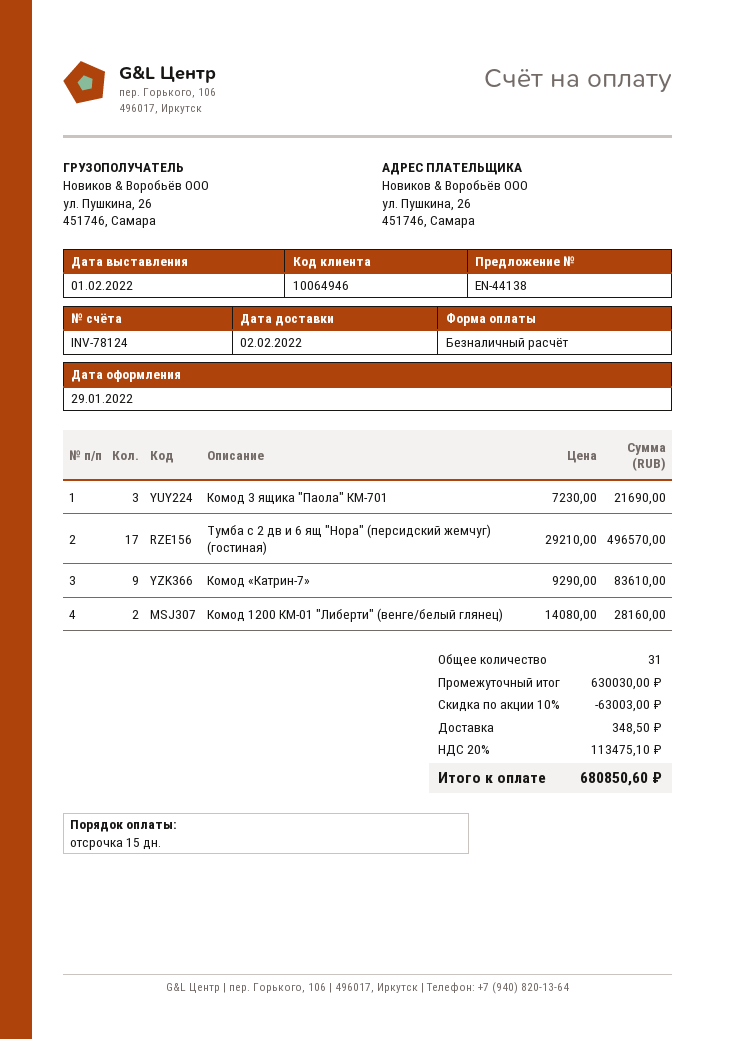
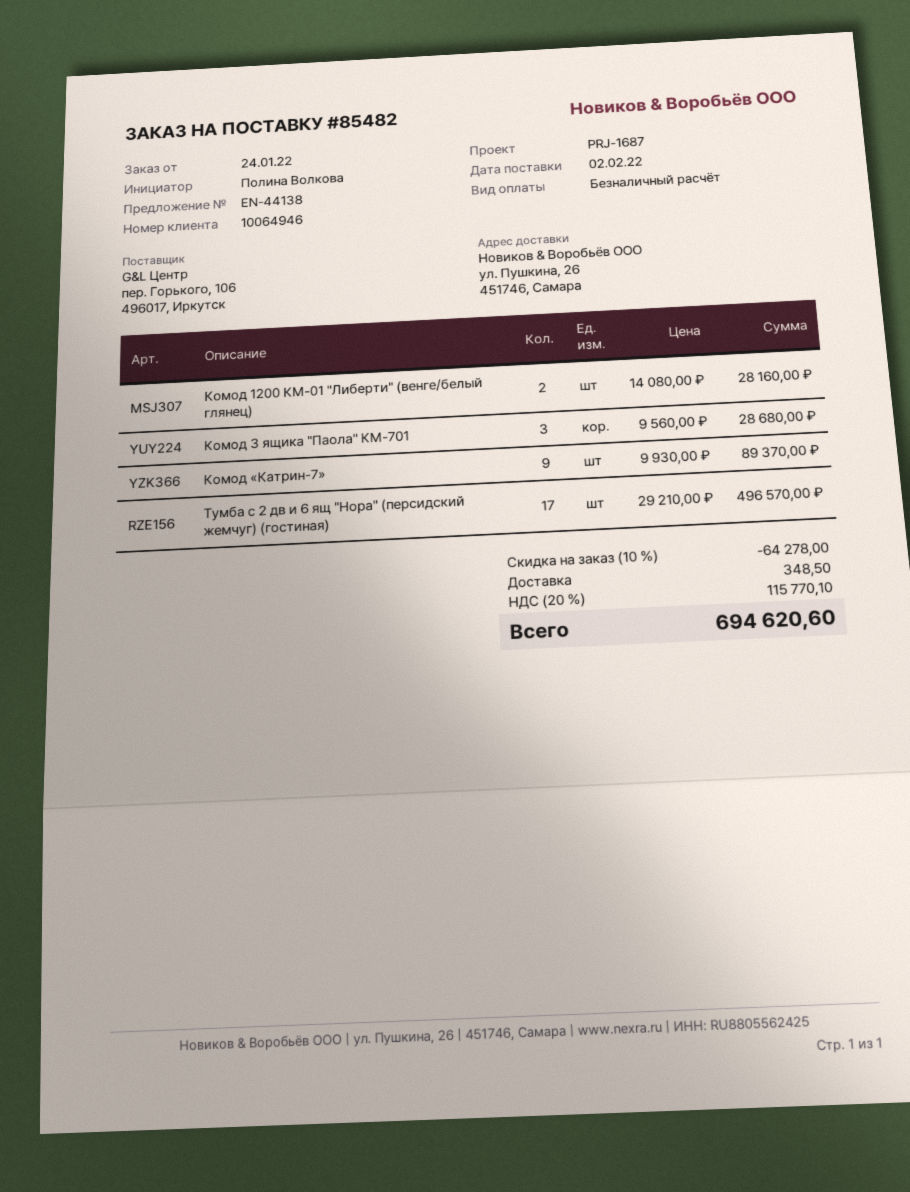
order date: 2022-01-29 -> 2022-01-24
Комод 3 ящика "Паола" КМ-701: 3 x 7230.00 = 21690.00 -> 3 x 9560.00 = 28680.00
Комод «Катрин-7»: 9 x 9290.00 = 83610.00 -> 9 x 9930.00 = 89370.00
discount: 10% = 63003.00 -> 10% = 64278.00
tax: 20% = 113475.10 -> 20% = 115770.10
total: 680850.60 -> 694620.60

